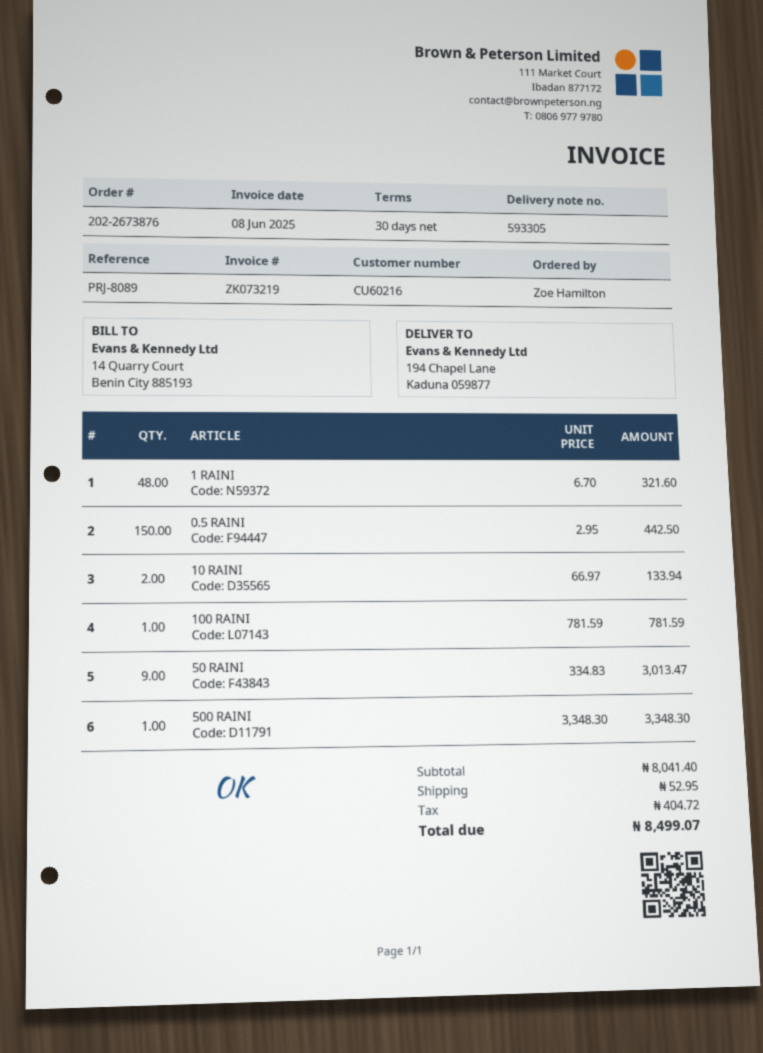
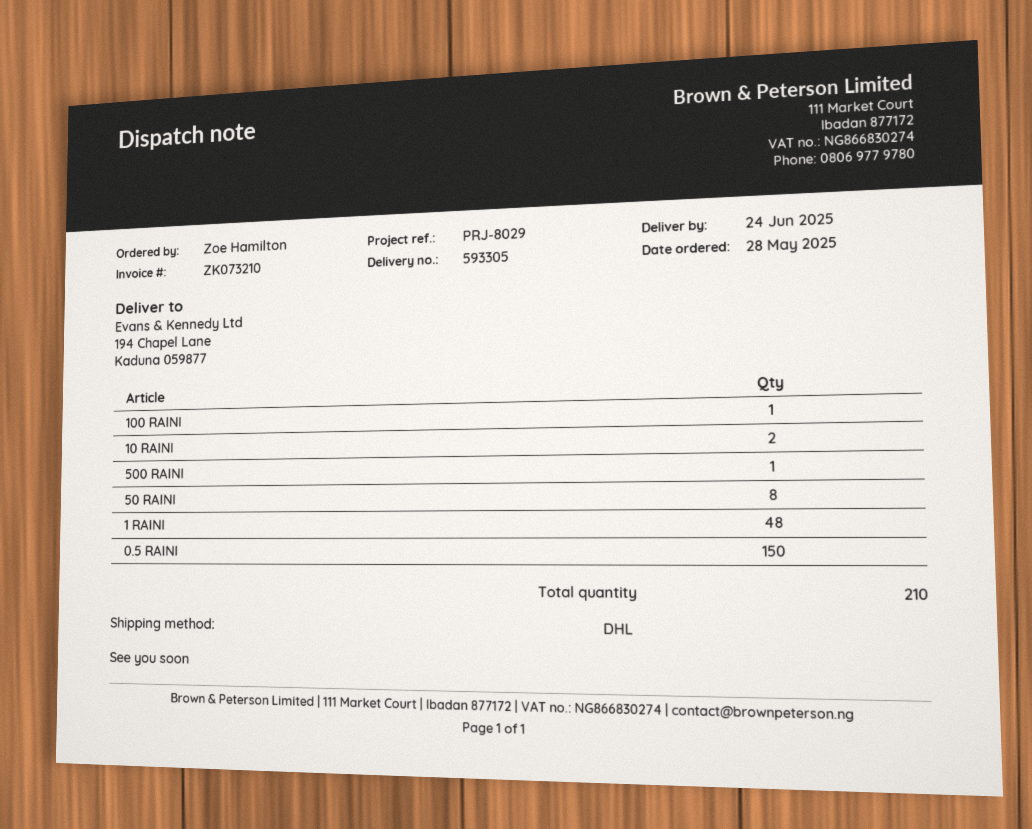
invoice number: ZK073219 -> ZK073210
reference: PRJ-8089 -> PRJ-8029
50 RAINI: 9 -> 8

